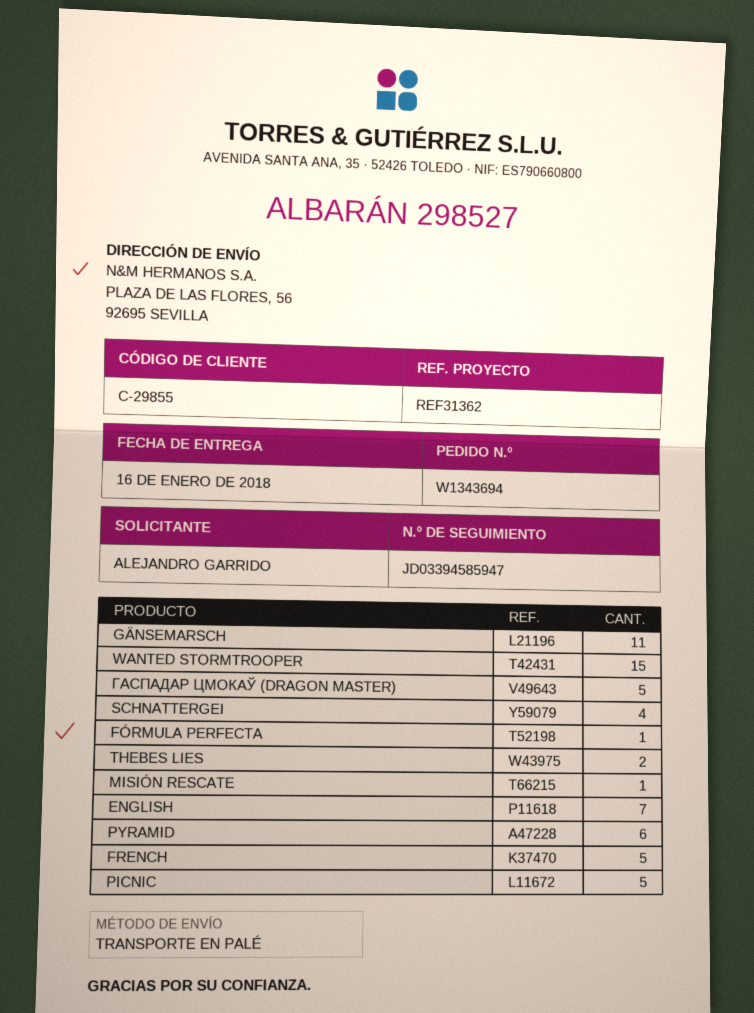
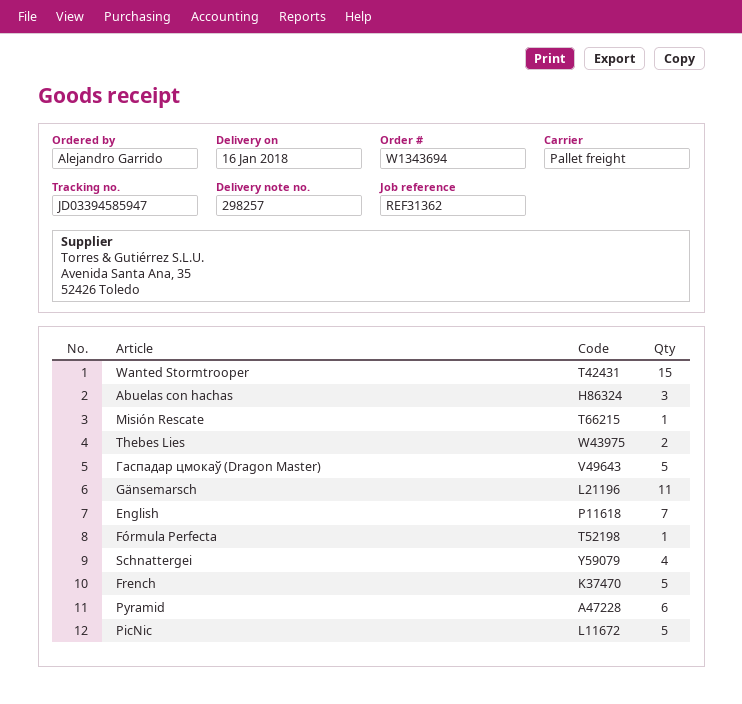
delivery note number: 298527 -> 298257
Abuelas con hachas: none -> 3

